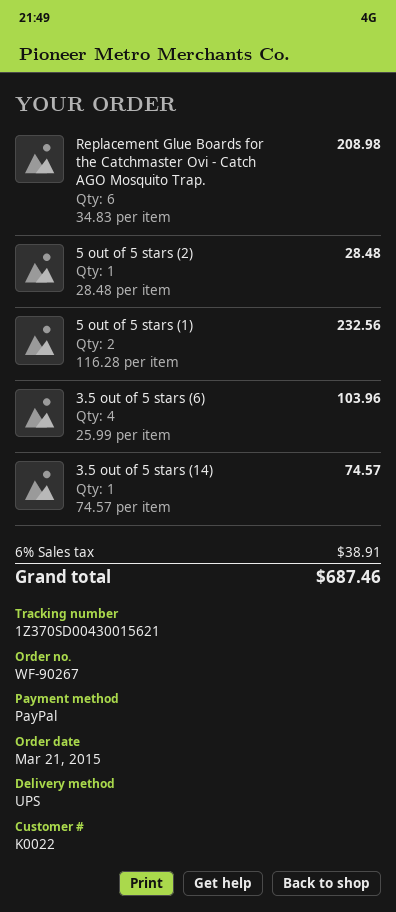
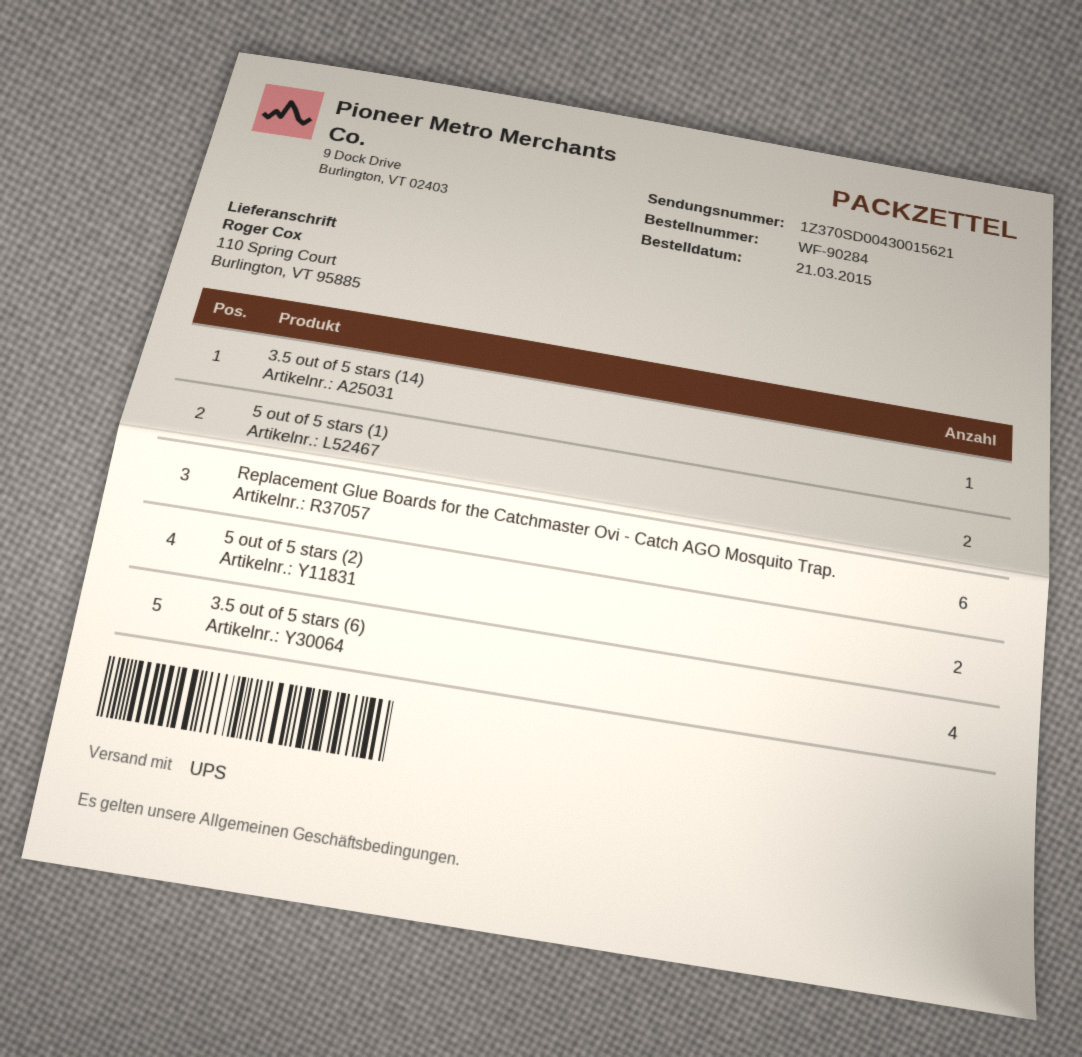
order number: WF-90267 -> WF-90284
5 out of 5 stars (2): 1 -> 2

